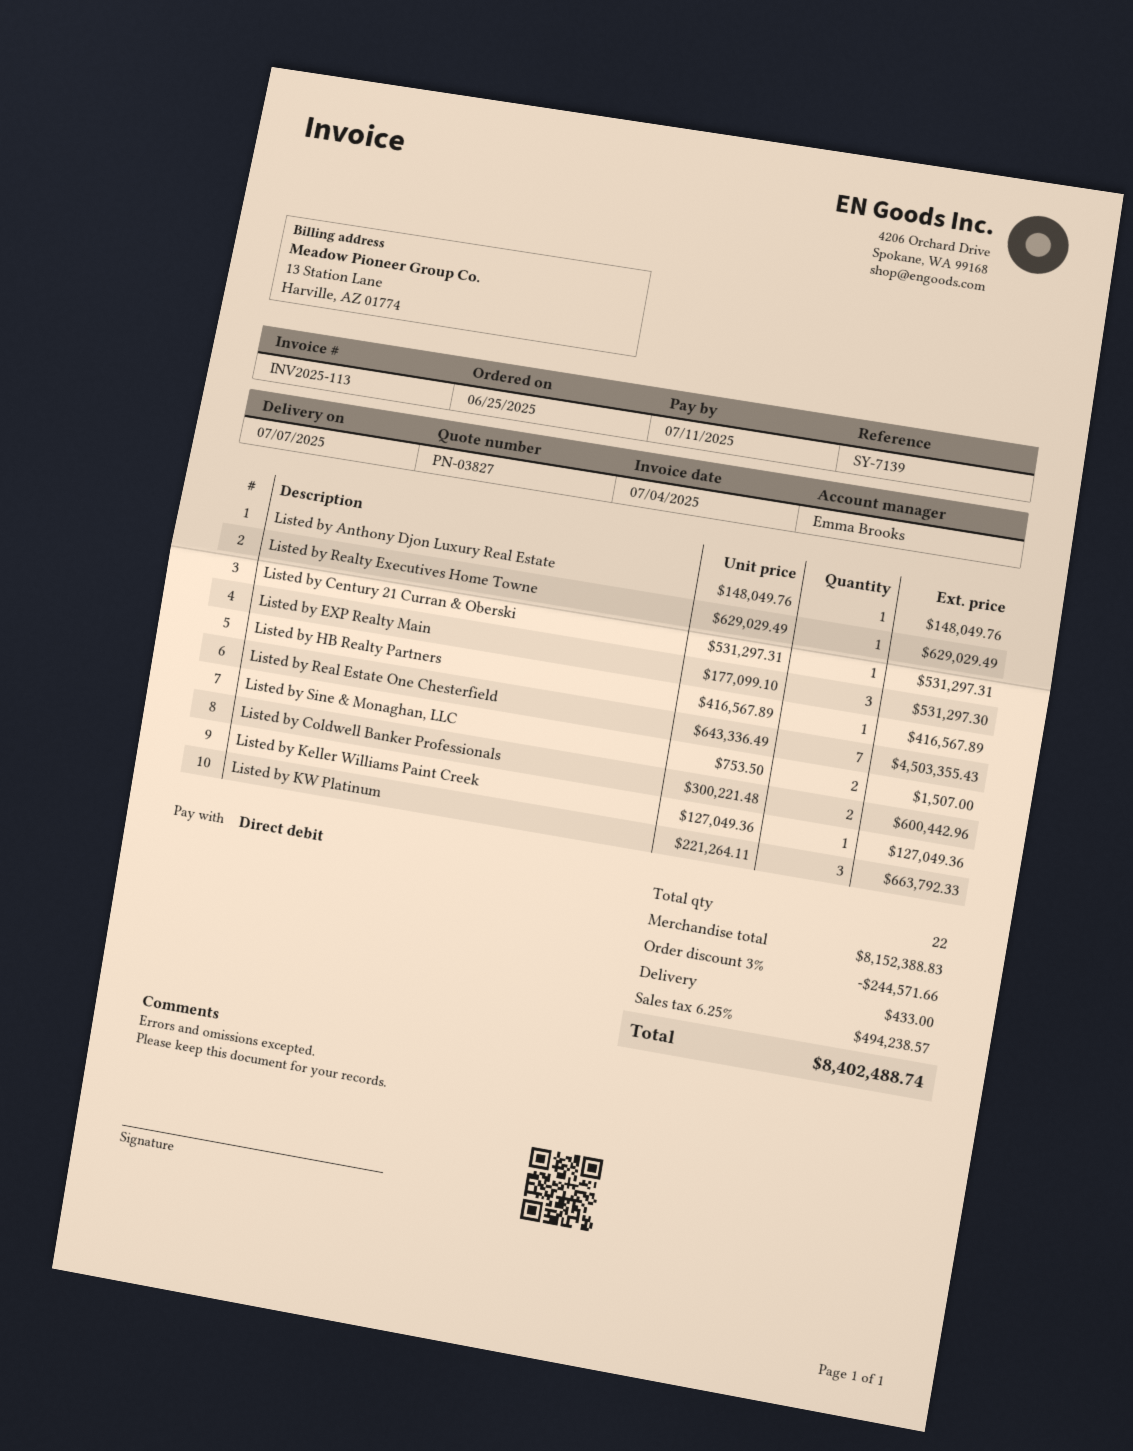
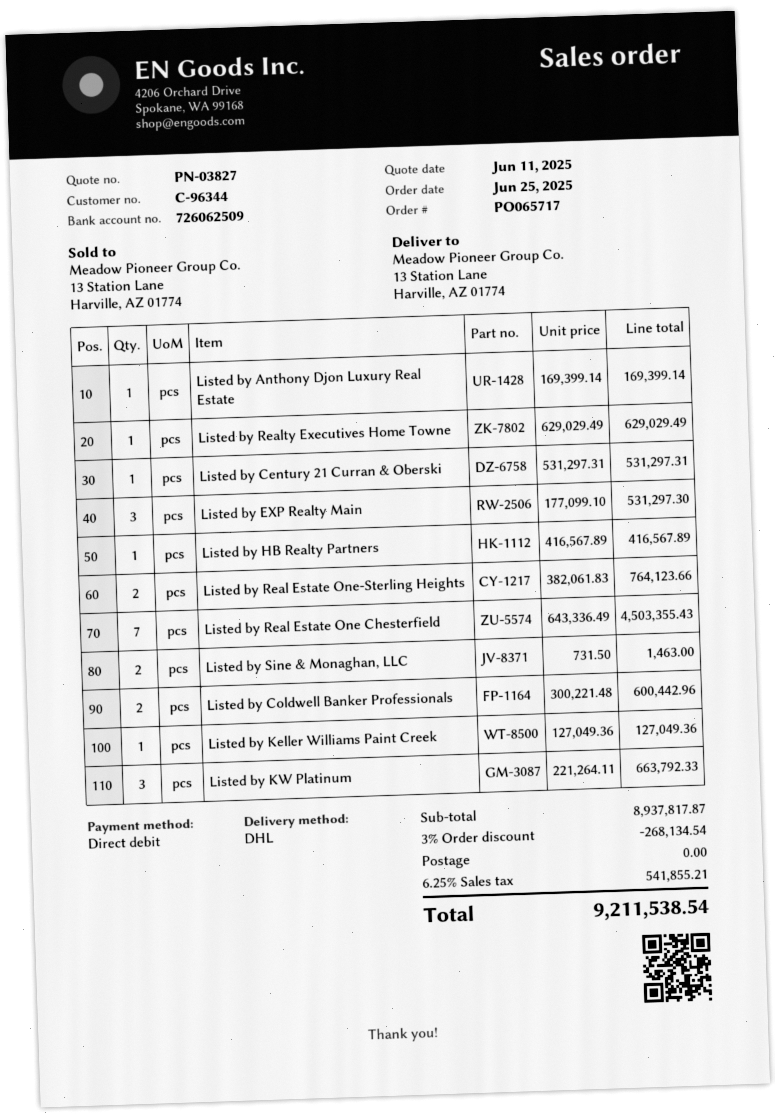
Listed by Anthony Djon Luxury Real Estate: 1 x 148049.76 = 148049.76 -> 1 x 169399.14 = 169399.14
Listed by Sine & Monaghan, LLC: 2 x 753.50 = 1507.00 -> 2 x 731.50 = 1463.00
Listed by Real Estate One-Sterling Heights: none -> 2 x 382061.83 = 764123.66
subtotal: 8152388.83 -> 8937817.87
discount: 3% = 244571.66 -> 3% = 268134.54
shipping: 433.00 -> 0.00
tax: 6.25% = 494238.57 -> 6.25% = 541855.21
total: 8402488.74 -> 9211538.54

